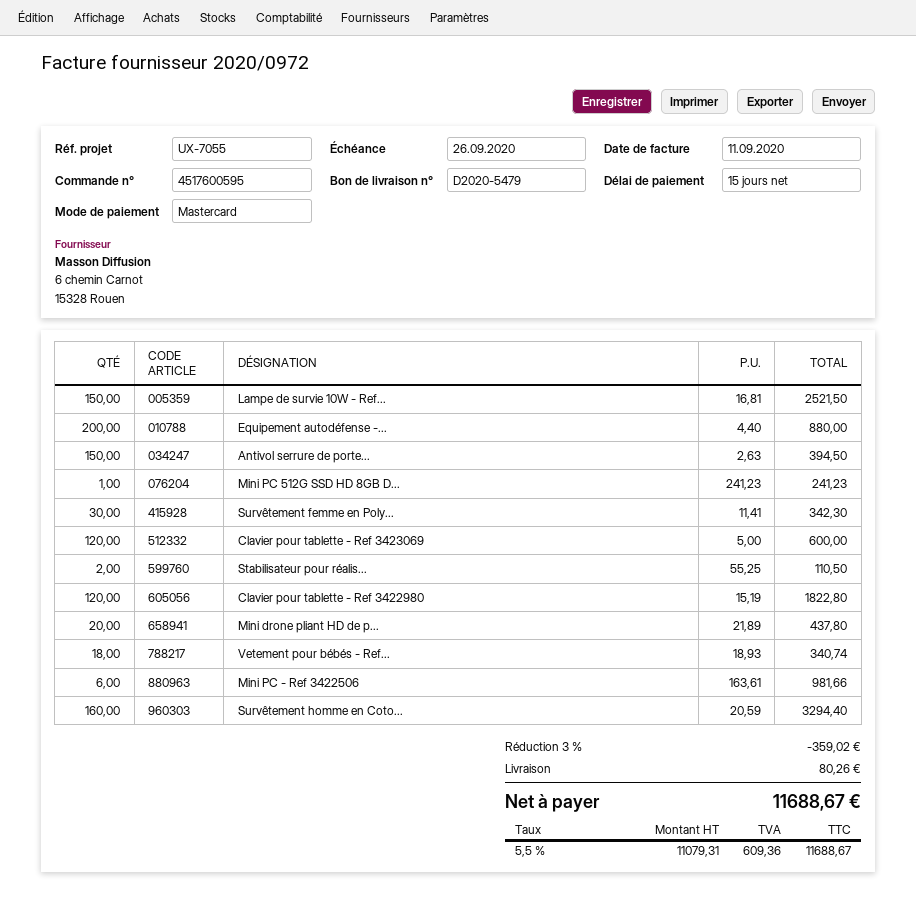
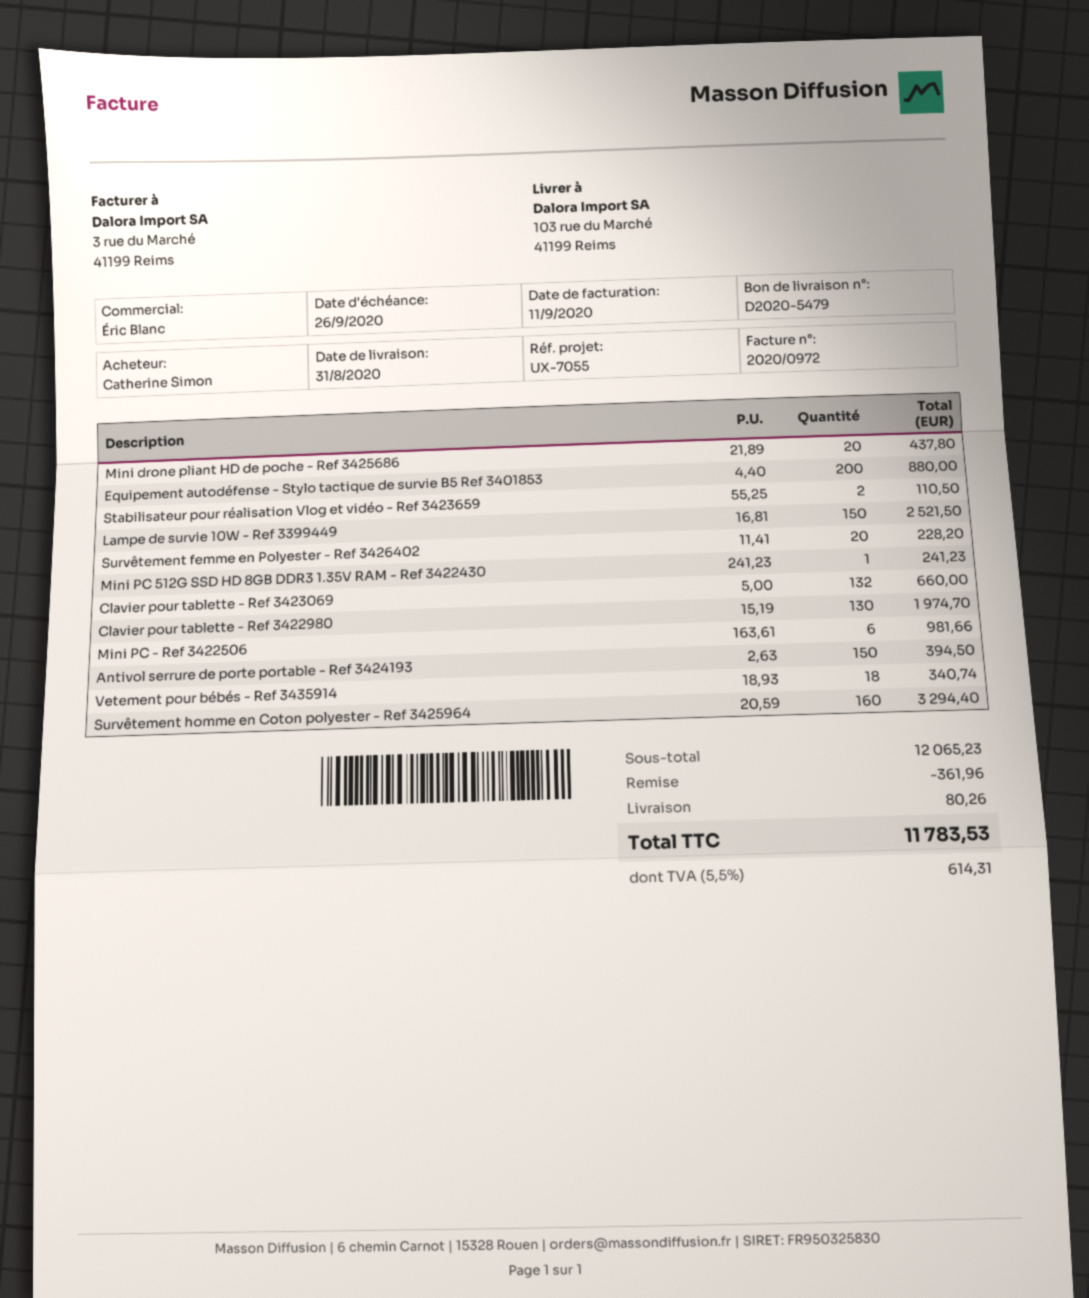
Survêtement femme en Poly...: 30 x 11.41 = 342.30 -> 20 x 11.41 = 228.20
Clavier pour tablette - Ref 3423069: 120 x 5.00 = 600.00 -> 132 x 5.00 = 660.00
Clavier pour tablette - Ref 3422980: 120 x 15.19 = 1822.80 -> 130 x 15.19 = 1974.70
discount: 359.02 -> 361.96
tax: 5.5% = 609.36 -> 5.5% = 614.31
total: 11688.67 -> 11783.53

